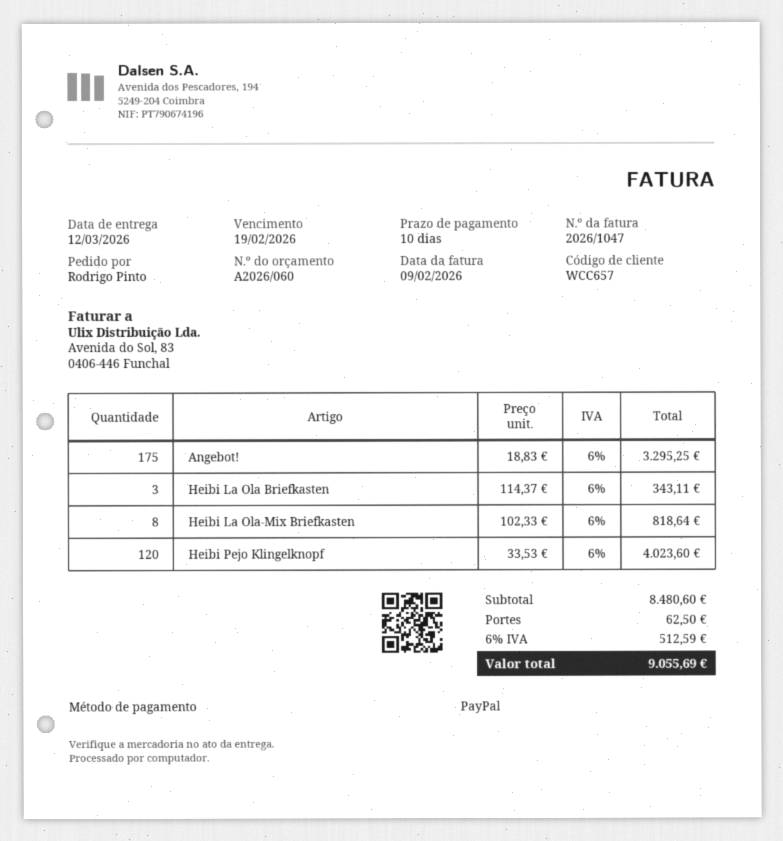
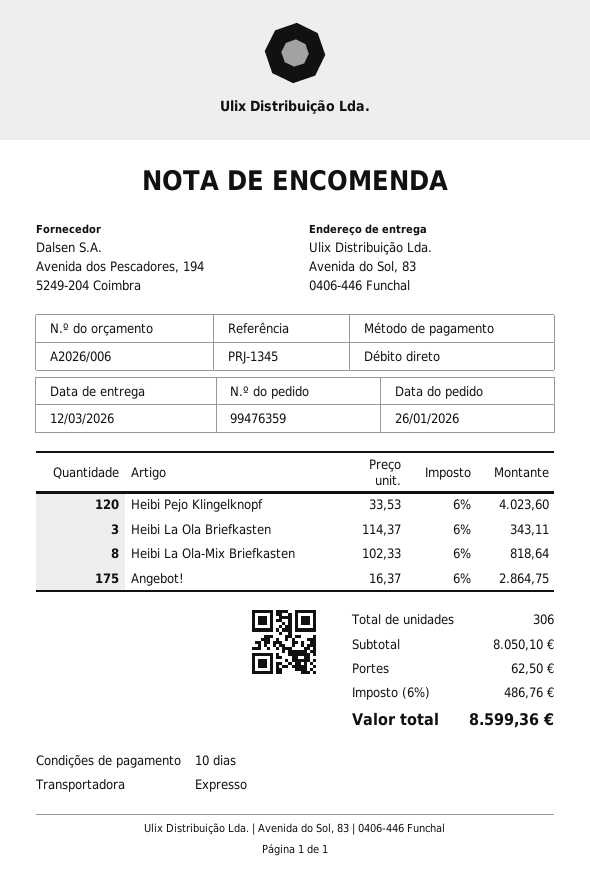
quote number: A2026/060 -> A2026/006
payment method: PayPal -> direct debit
Angebot!: 175 x 18.83 = 3295.25 -> 175 x 16.37 = 2864.75
subtotal: 8480.60 -> 8050.10
tax: 6% = 512.59 -> 6% = 486.76
total: 9055.69 -> 8599.36

